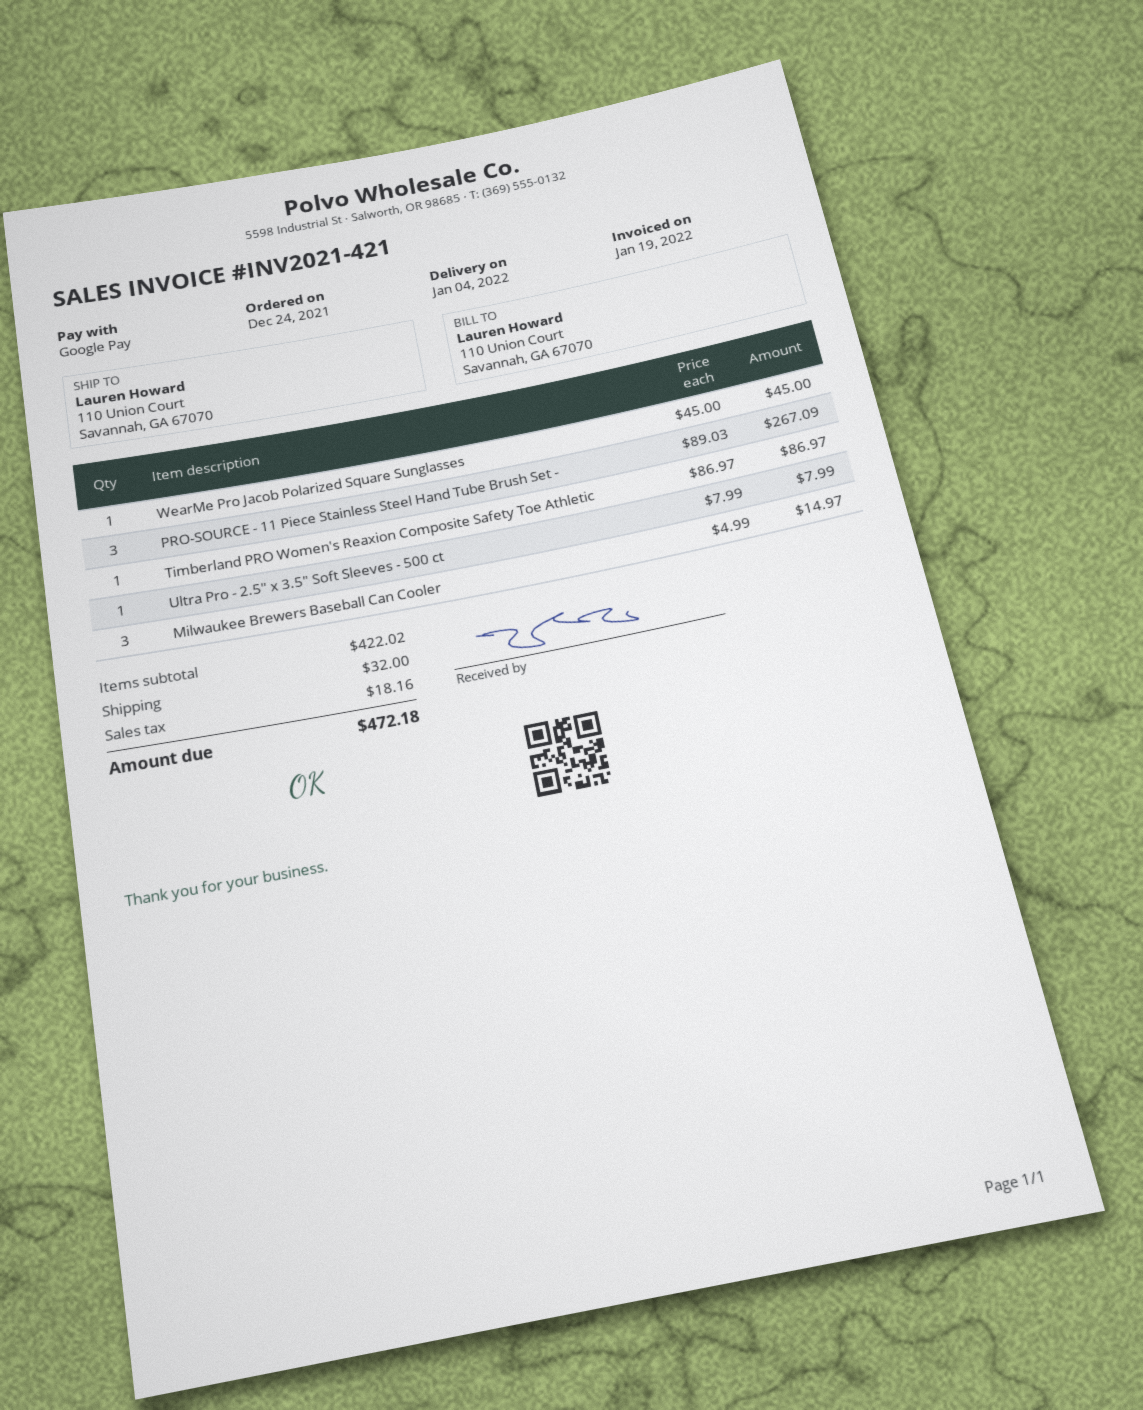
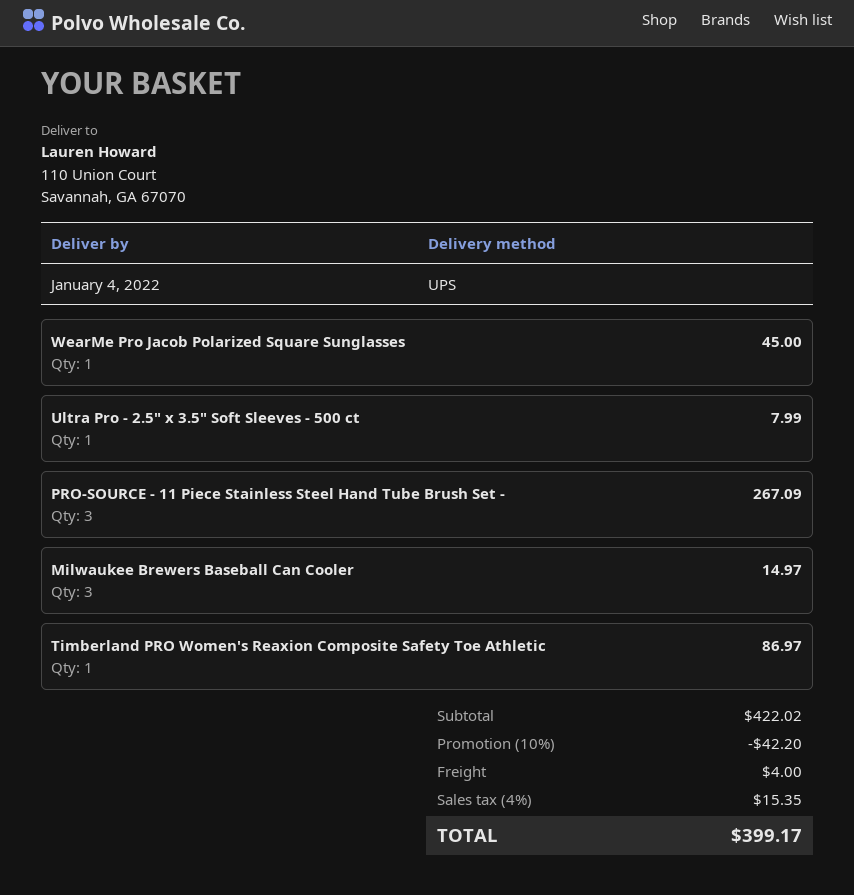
discount: none -> 10% = 42.20
shipping: 32.00 -> 4.00
tax: 18.16 -> 15.35
total: 472.18 -> 399.17

